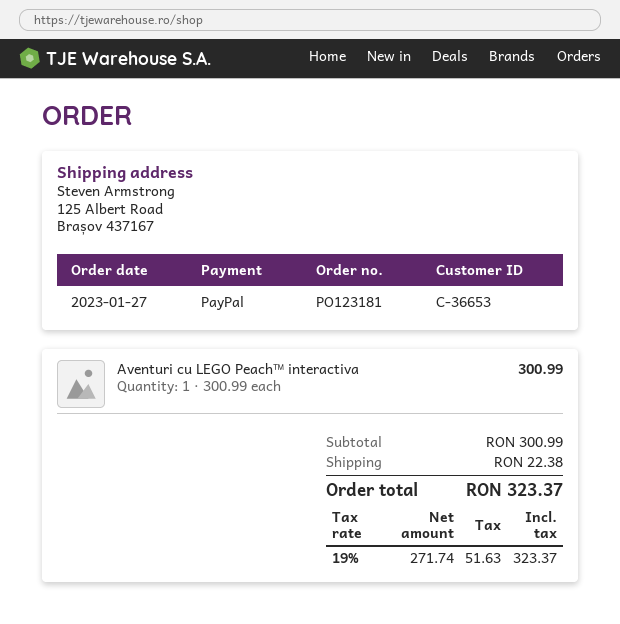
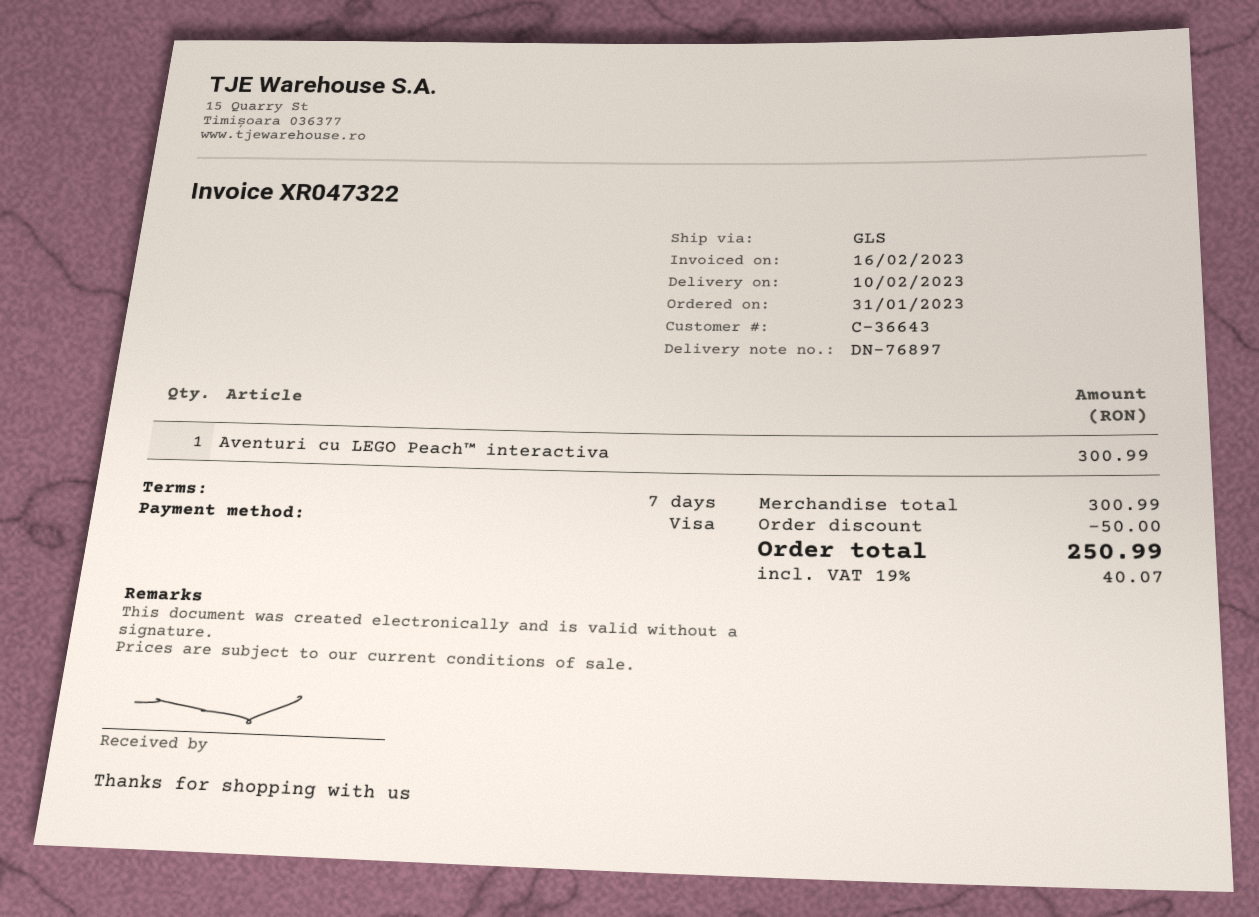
order date: 2023-01-27 -> 2023-01-31
customer number: C-36653 -> C-36643
payment method: PayPal -> Visa
discount: none -> 50.00
shipping: 22.38 -> none
tax: 19% = 51.63 -> 19% = 40.07
total: 323.37 -> 250.99

